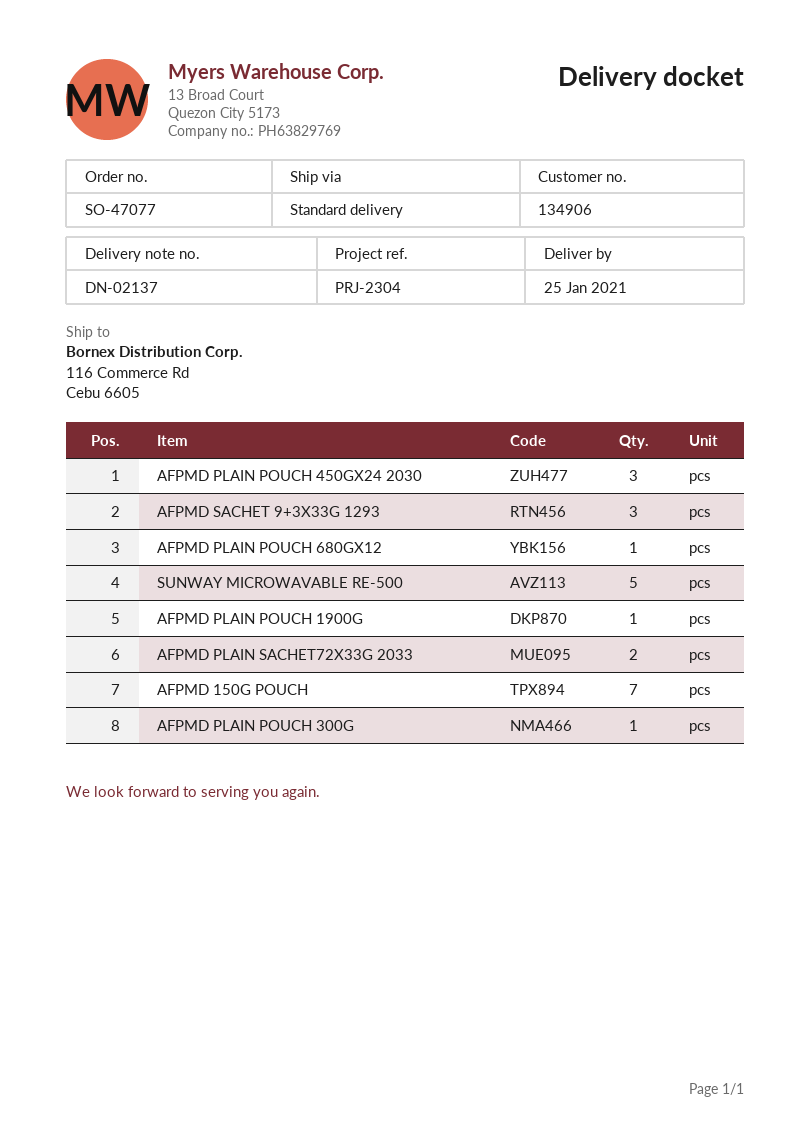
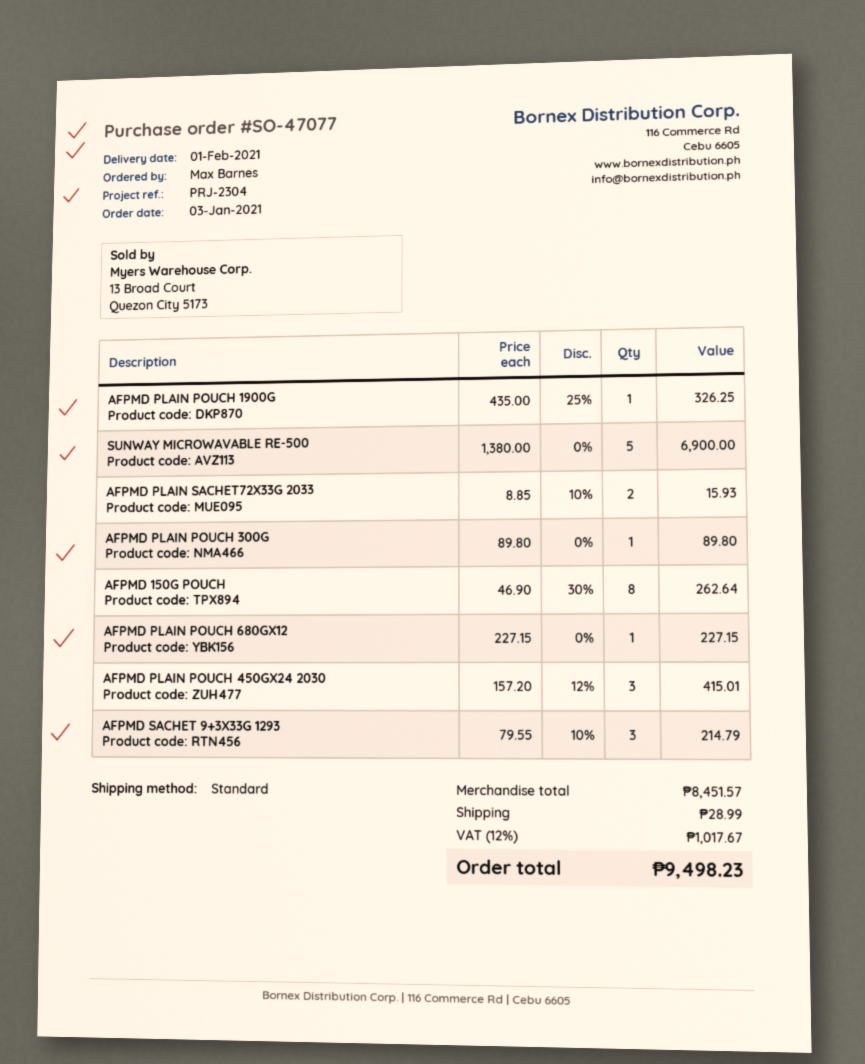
delivery date: 2021-01-25 -> 2021-02-01
AFPMD 150G POUCH: 7 -> 8

